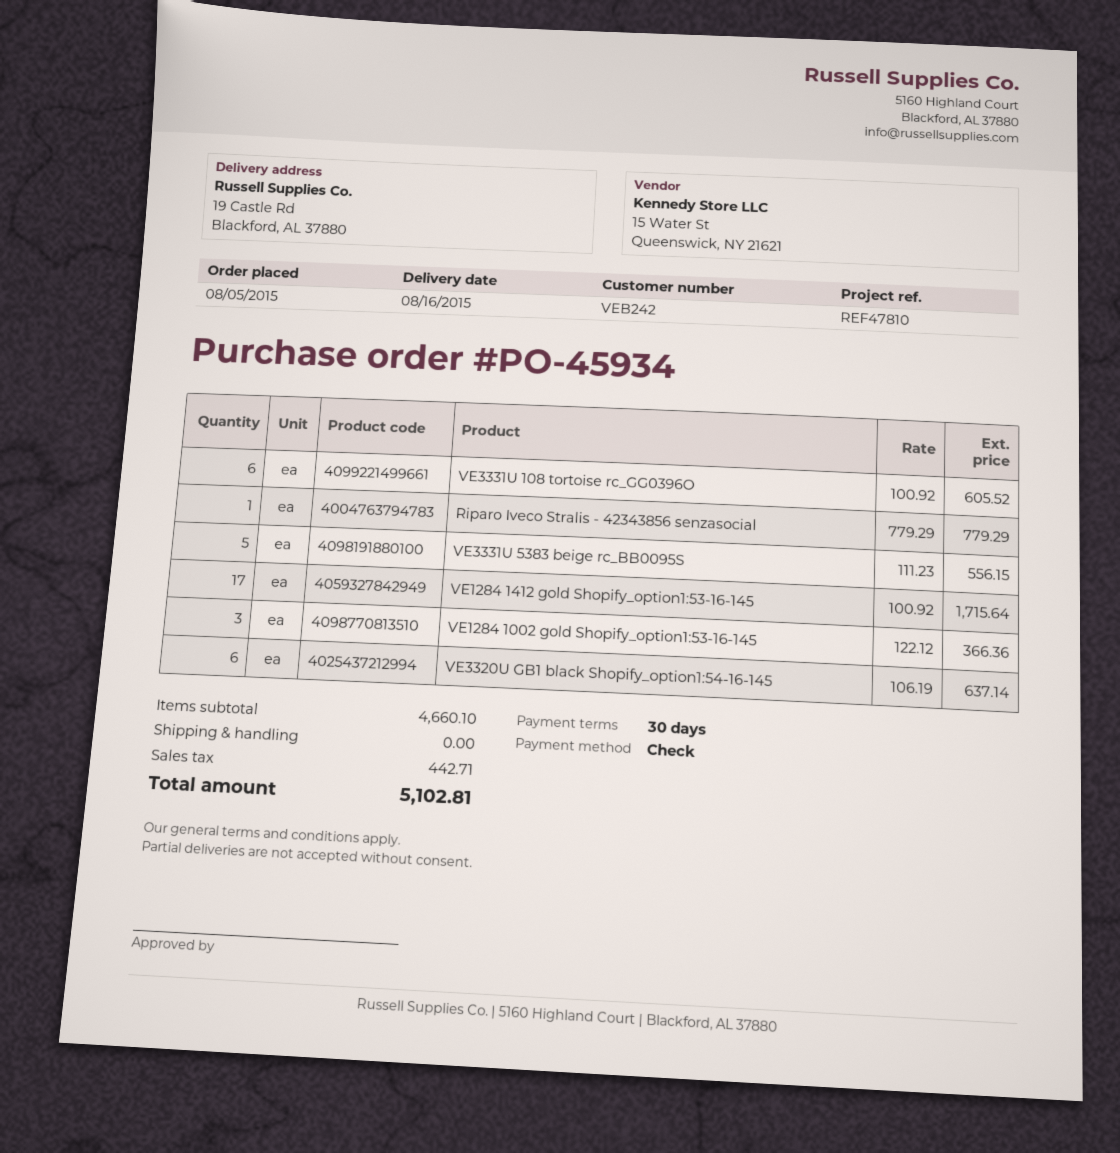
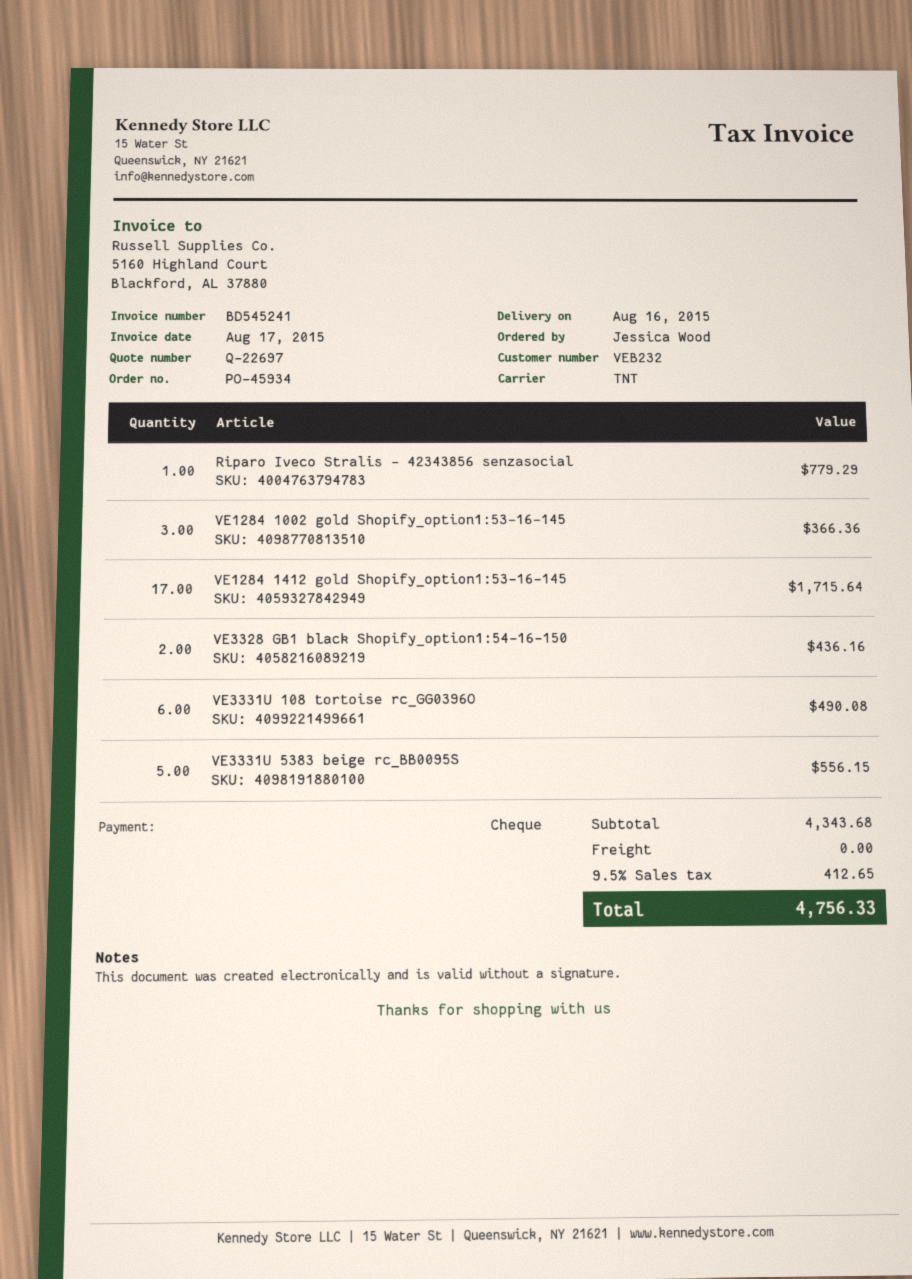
customer number: VEB242 -> VEB232
VE3331U 108 tortoise rc_GG0396O: 6 for 605.52 -> 6 for 490.08
VE3320U GB1 black Shopify_option1:54-16-145: 6 for 637.14 -> none
VE3328 GB1 black Shopify_option1:54-16-150: none -> 2 for 436.16
subtotal: 4660.10 -> 4343.68
tax: 442.71 -> 412.65
total: 5102.81 -> 4756.33

